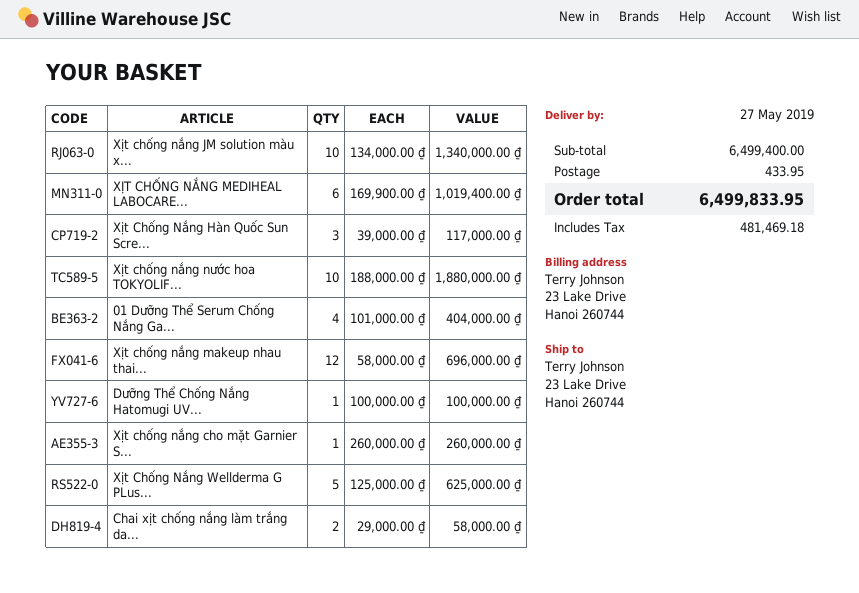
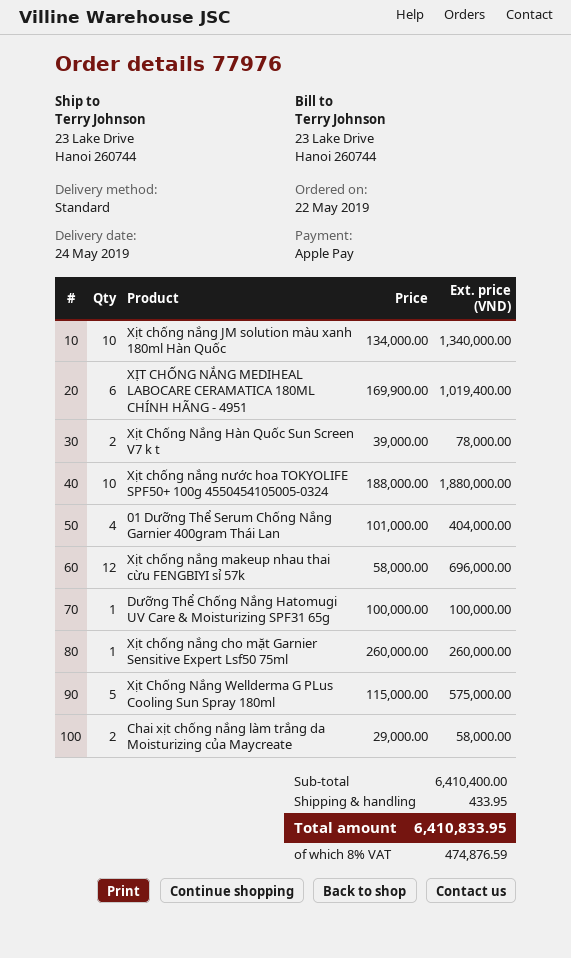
delivery date: 2019-05-27 -> 2019-05-24
Xịt Chống Nắng Hàn Quốc Sun Scre...: 3 x 39000.00 = 117000.00 -> 2 x 39000.00 = 78000.00
Xịt Chống Nắng Wellderma G PLus...: 5 x 125000.00 = 625000.00 -> 5 x 115000.00 = 575000.00
subtotal: 6499400.00 -> 6410400.00
tax: 481469.18 -> 474876.59
total: 6499833.95 -> 6410833.95

